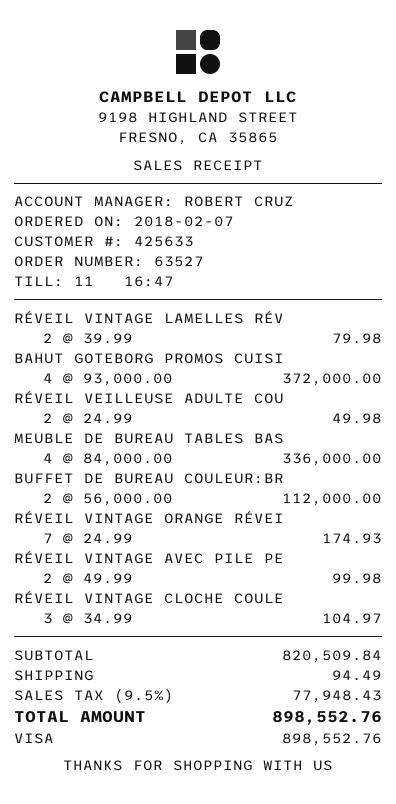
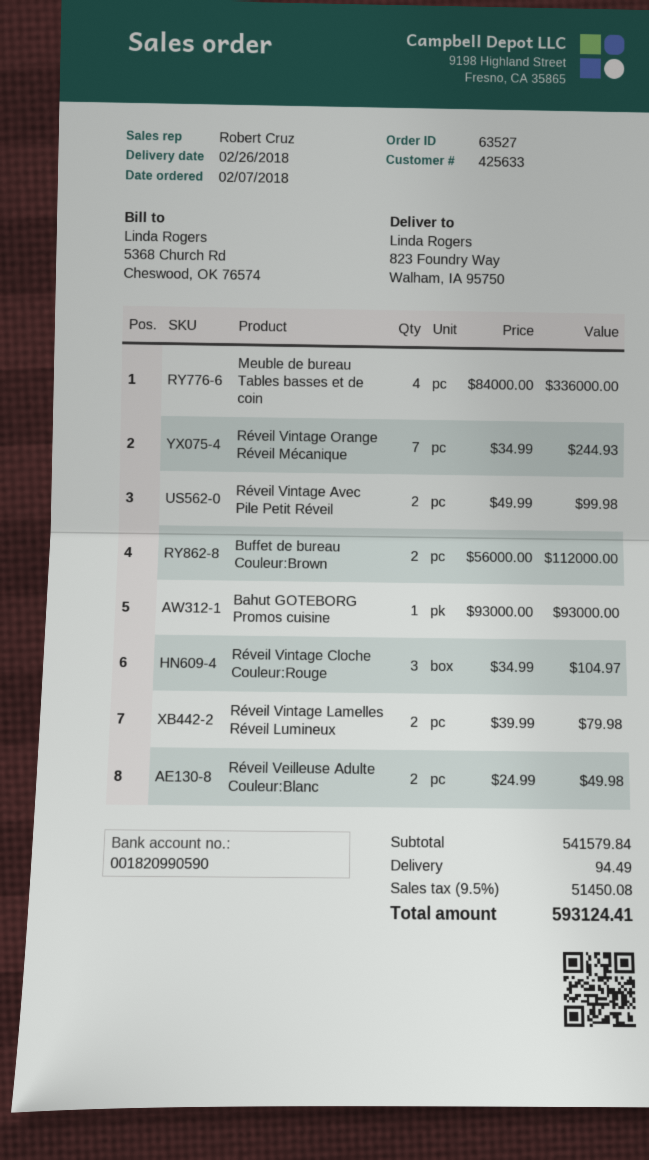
BAHUT GOTEBORG PROMOS CUISI: 4 x 93000.00 = 372000.00 -> 1 x 93000.00 = 93000.00
RÉVEIL VINTAGE ORANGE RÉVEI: 7 x 24.99 = 174.93 -> 7 x 34.99 = 244.93
subtotal: 820509.84 -> 541579.84
tax: 9.5% = 77948.43 -> 9.5% = 51450.08
total: 898552.76 -> 593124.41

